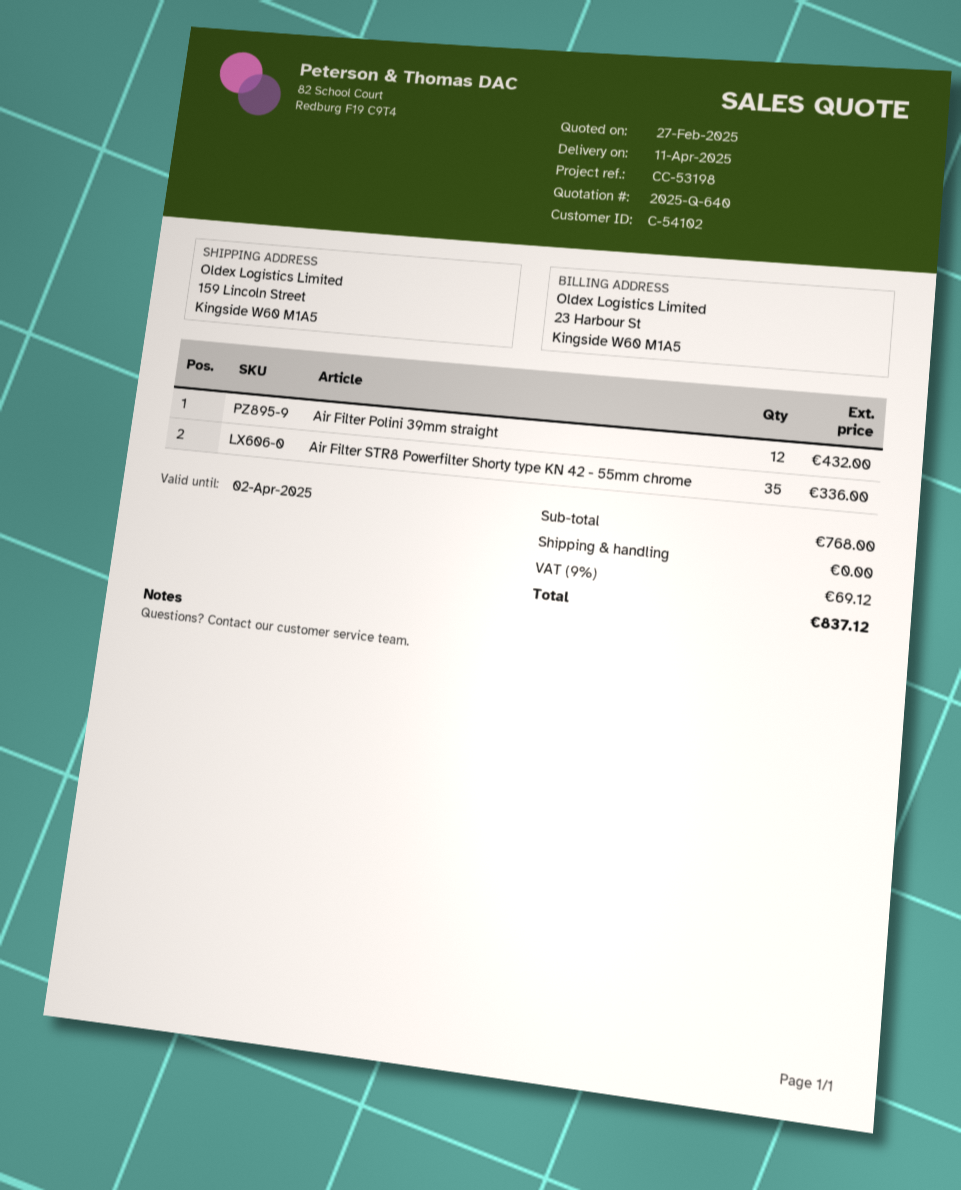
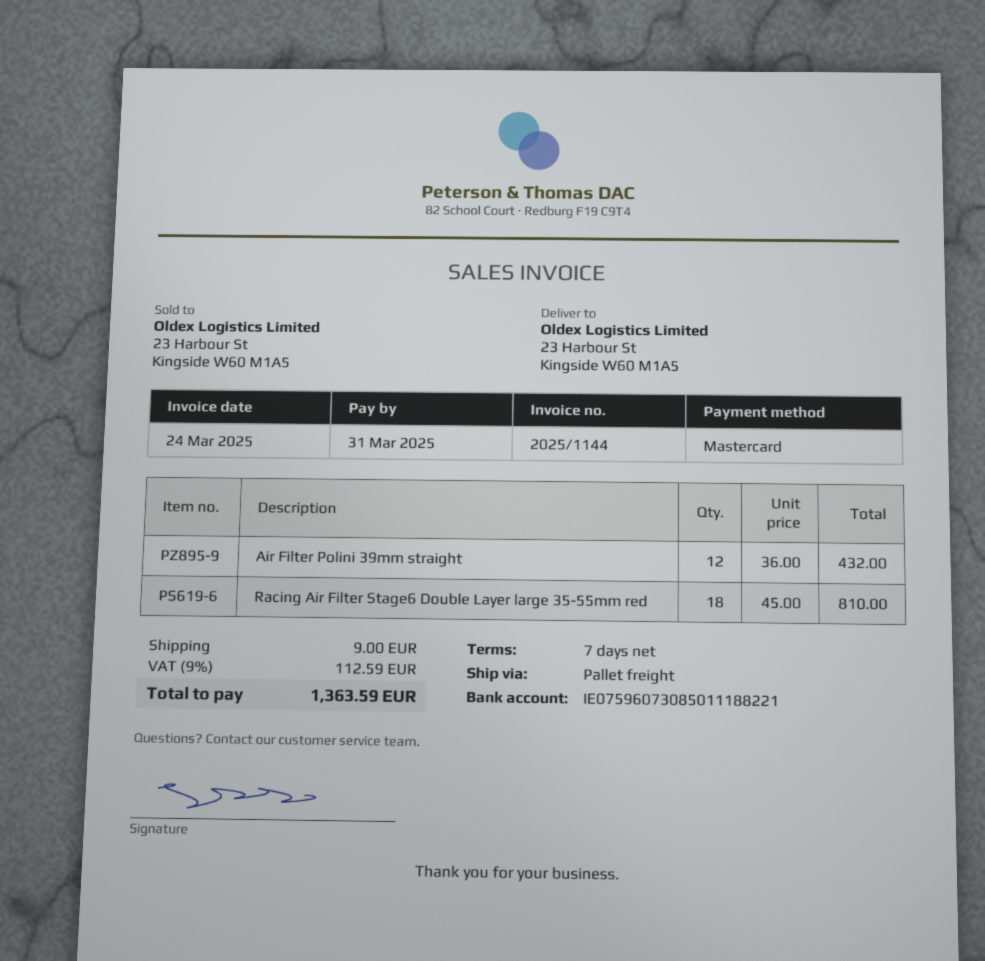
ship to: 159 Lincoln Street, Kingside W60 M1A5 -> 23 Harbour St, Kingside W60 M1A5
Air Filter STR8 Powerfilter Shorty type KN 42 - 55mm chrome: 35 for 336.00 -> none
Racing Air Filter Stage6 Double Layer large 35-55mm red: none -> 18 for 810.00
shipping: 0.00 -> 9.00
tax: 9% = 69.12 -> 9% = 112.59
total: 837.12 -> 1363.59

